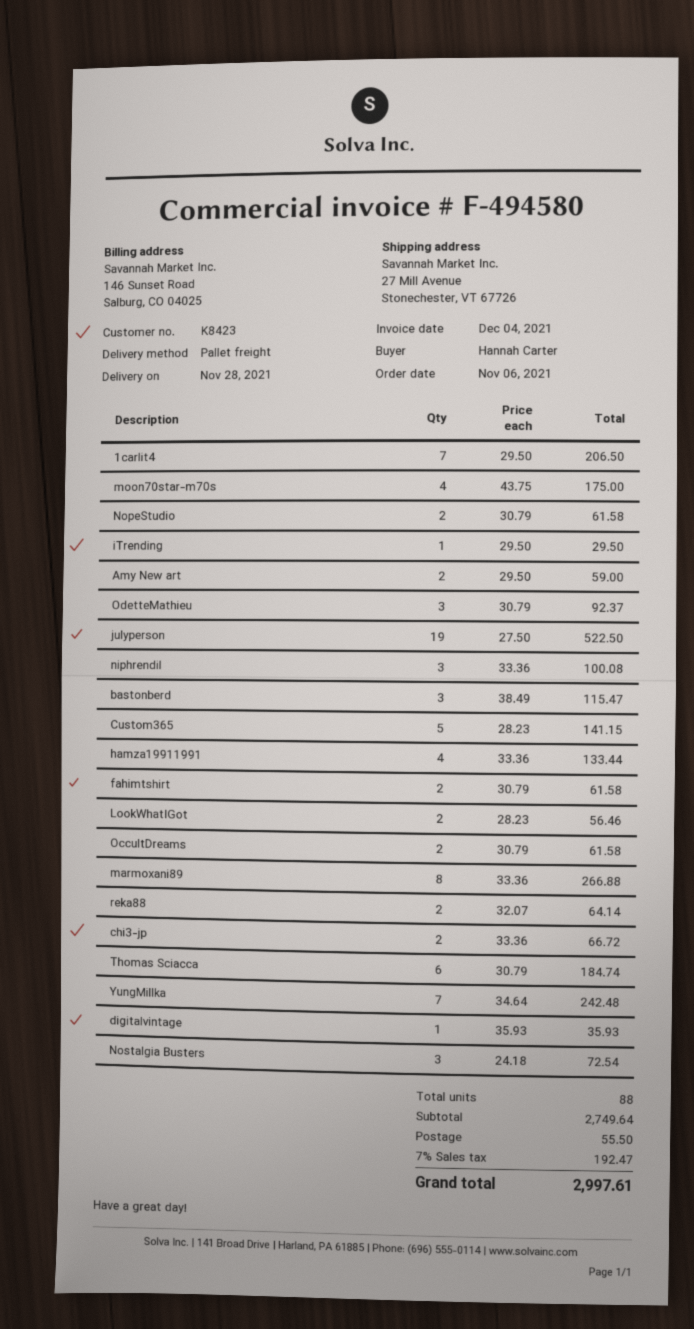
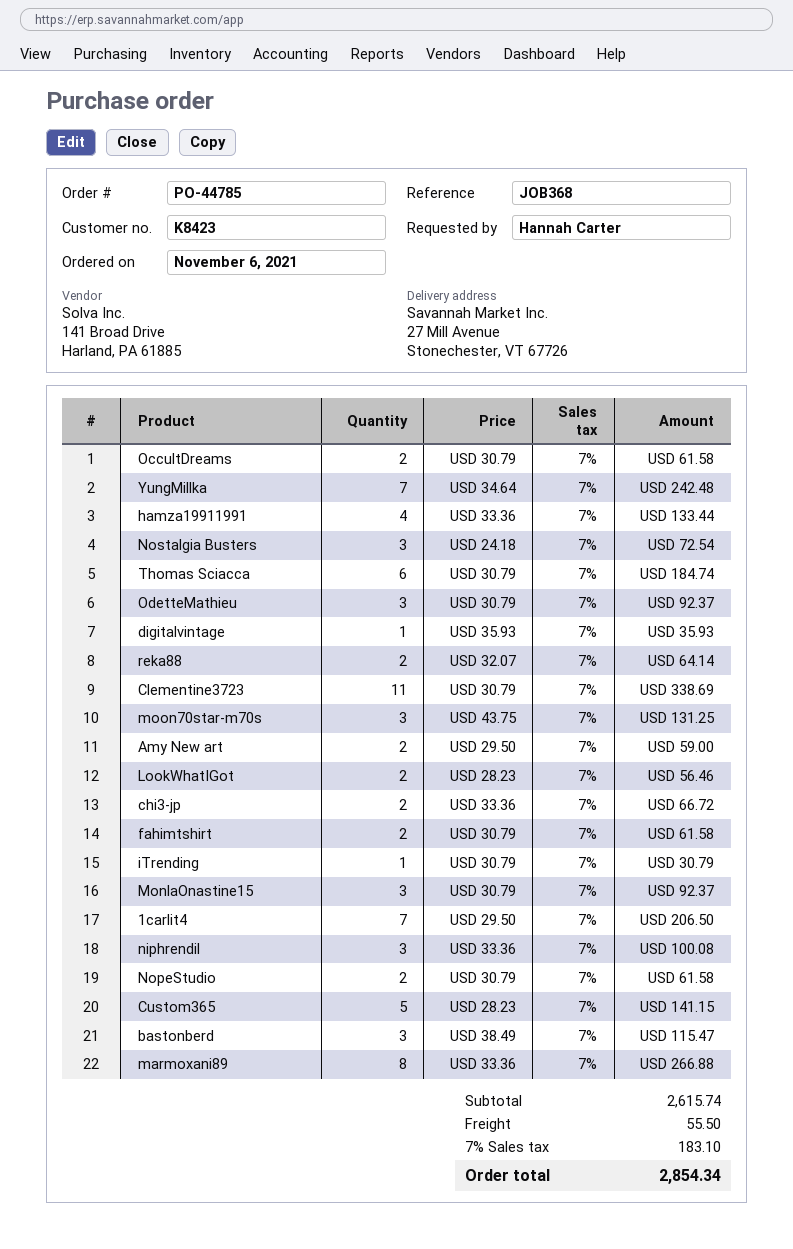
moon70star-m70s: 4 x 43.75 = 175.00 -> 3 x 43.75 = 131.25
iTrending: 1 x 29.50 = 29.50 -> 1 x 30.79 = 30.79
julyperson: 19 x 27.50 = 522.50 -> none
Clementine3723: none -> 11 x 30.79 = 338.69
MonlaOnastine15: none -> 3 x 30.79 = 92.37
subtotal: 2749.64 -> 2615.74
tax: 7% = 192.47 -> 7% = 183.10
total: 2997.61 -> 2854.34

